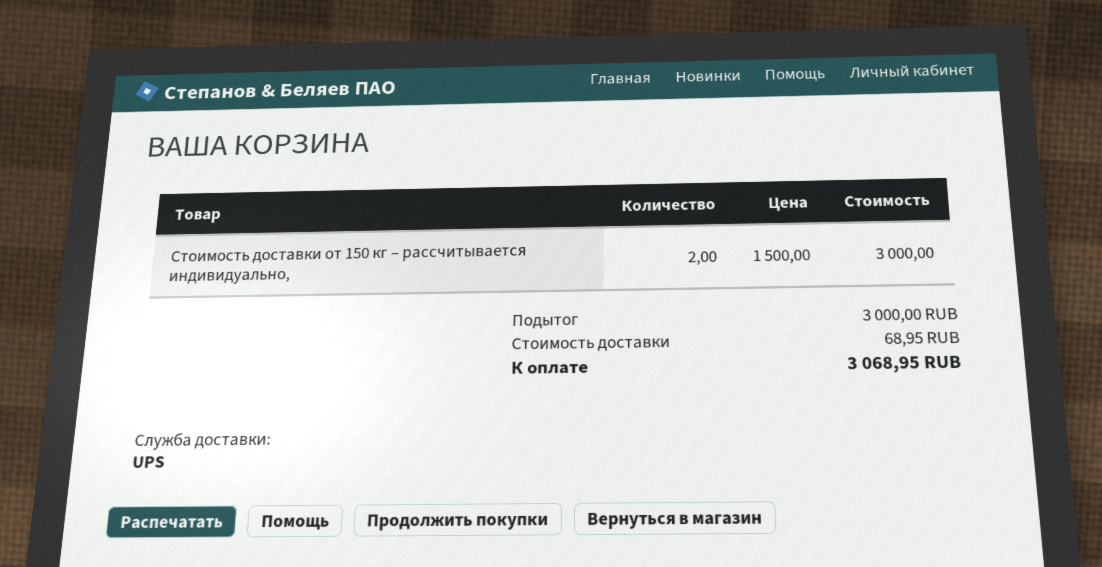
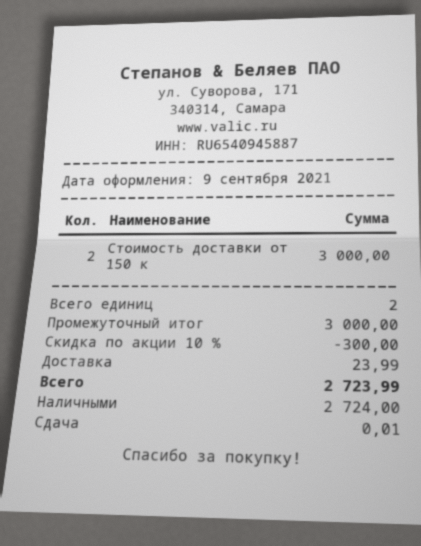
discount: none -> 10% = 300.00
shipping: 68.95 -> 23.99
total: 3068.95 -> 2723.99

